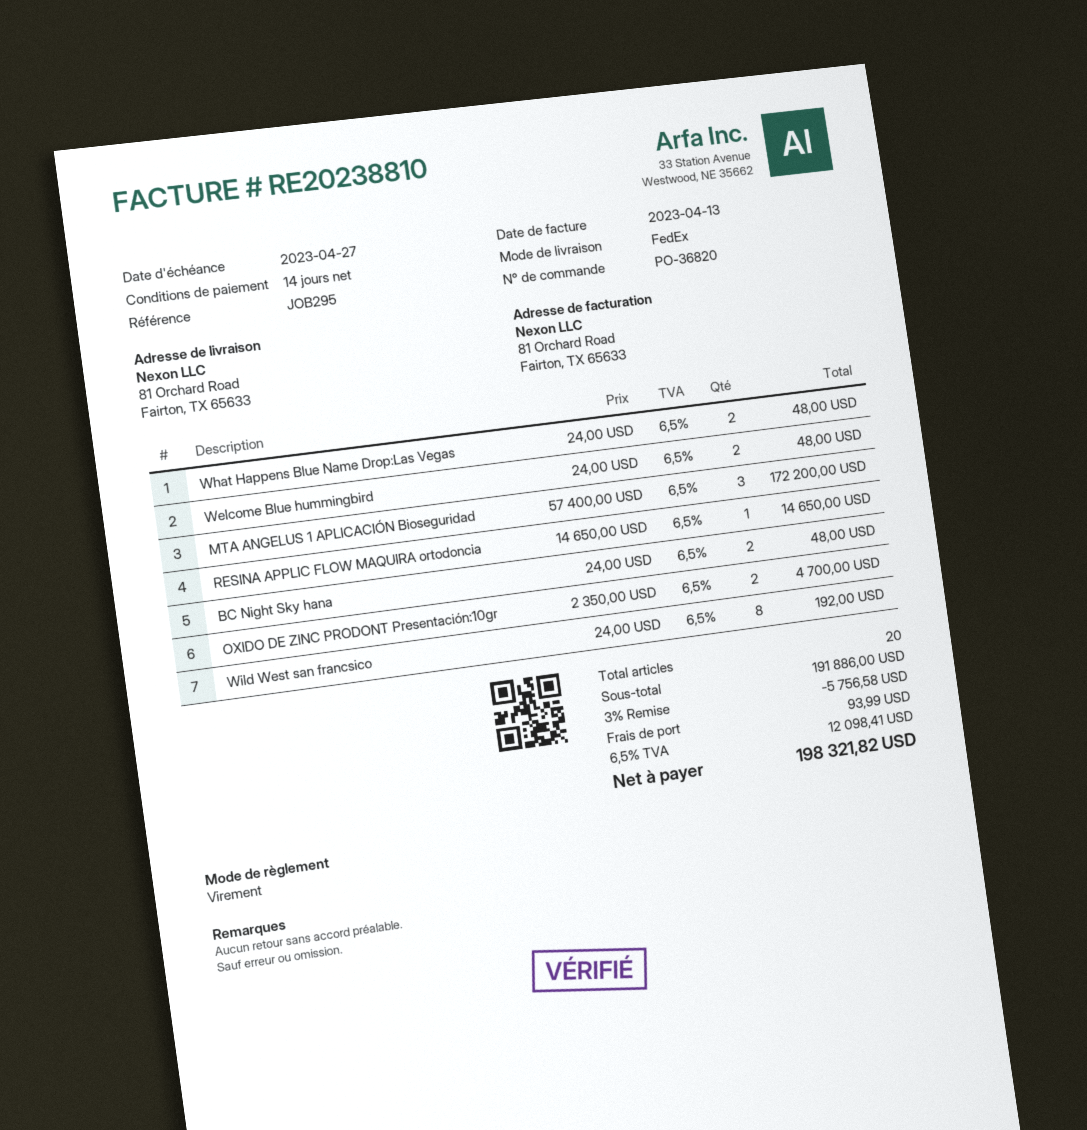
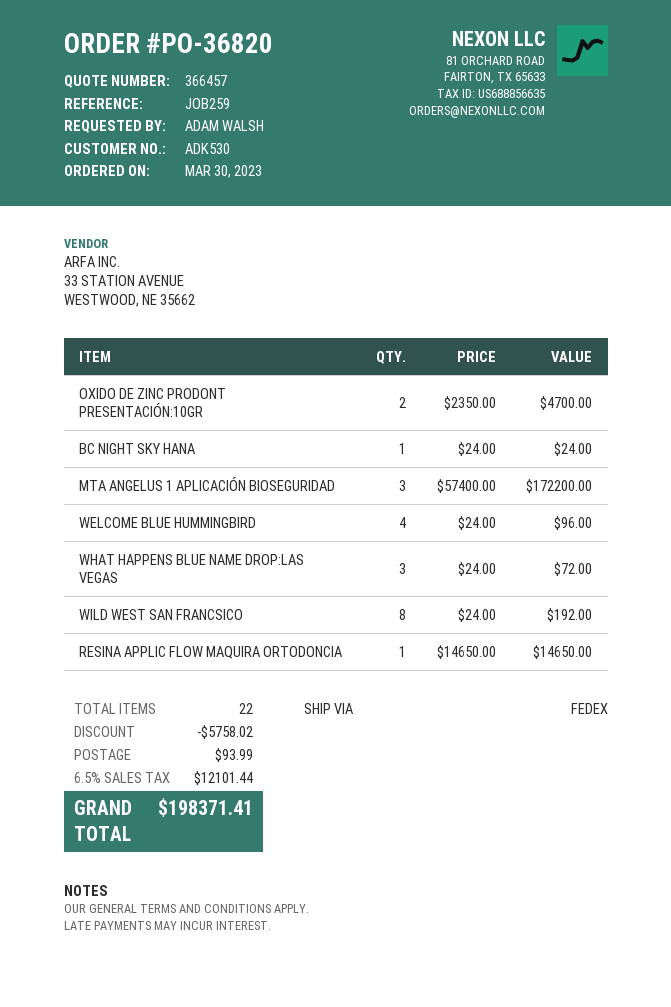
reference: JOB295 -> JOB259
What Happens Blue Name Drop:Las Vegas: 2 x 24.00 = 48.00 -> 3 x 24.00 = 72.00
Welcome Blue hummingbird: 2 x 24.00 = 48.00 -> 4 x 24.00 = 96.00
BC Night Sky hana: 2 x 24.00 = 48.00 -> 1 x 24.00 = 24.00
total quantity: 20 -> 22
discount: 5756.58 -> 5758.02
tax: 6.5% = 12098.41 -> 6.5% = 12101.44
total: 198321.82 -> 198371.41

